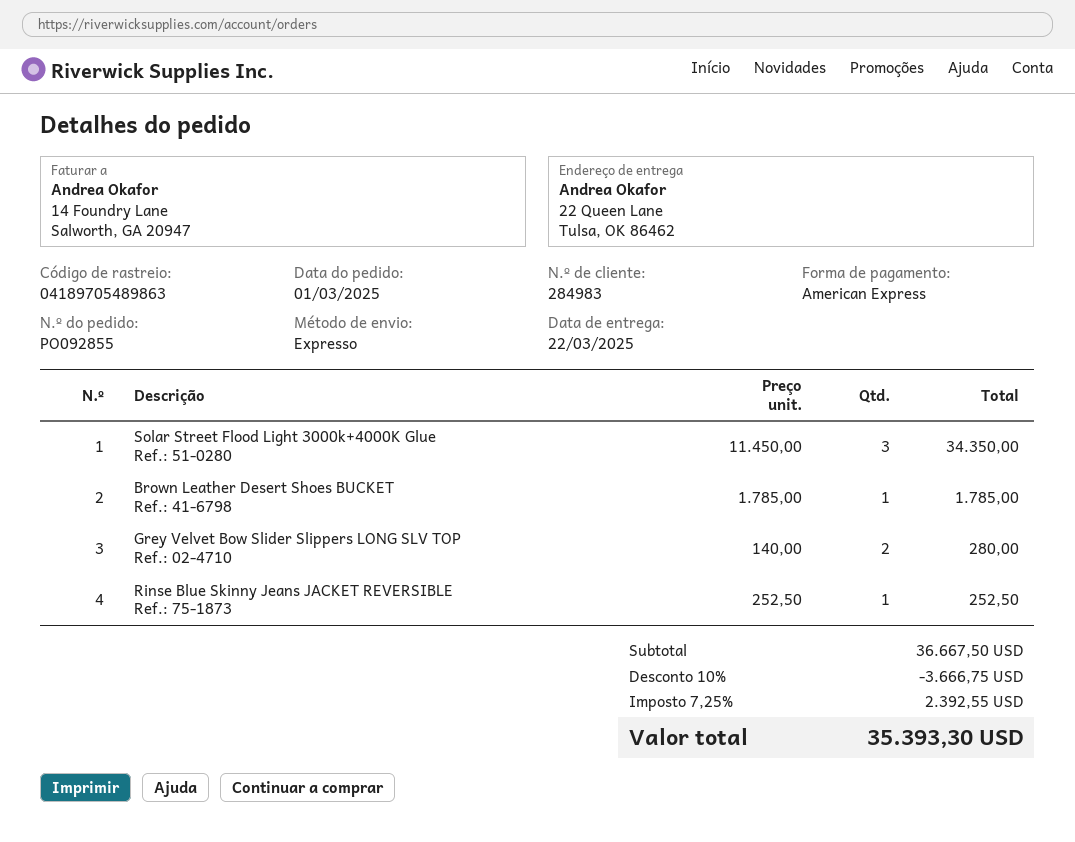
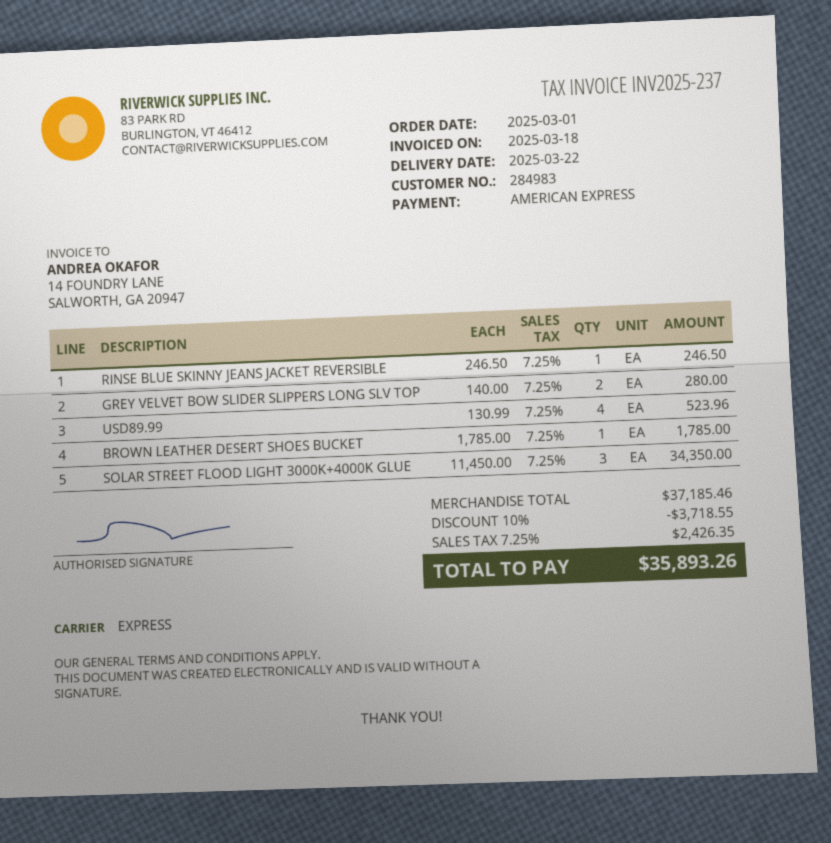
Rinse Blue Skinny Jeans JACKET REVERSIBLE: 1 x 252.50 = 252.50 -> 1 x 246.50 = 246.50
USD89.99: none -> 4 x 130.99 = 523.96
subtotal: 36667.50 -> 37185.46
discount: 10% = 3666.75 -> 10% = 3718.55
tax: 7.25% = 2392.55 -> 7.25% = 2426.35
total: 35393.30 -> 35893.26

